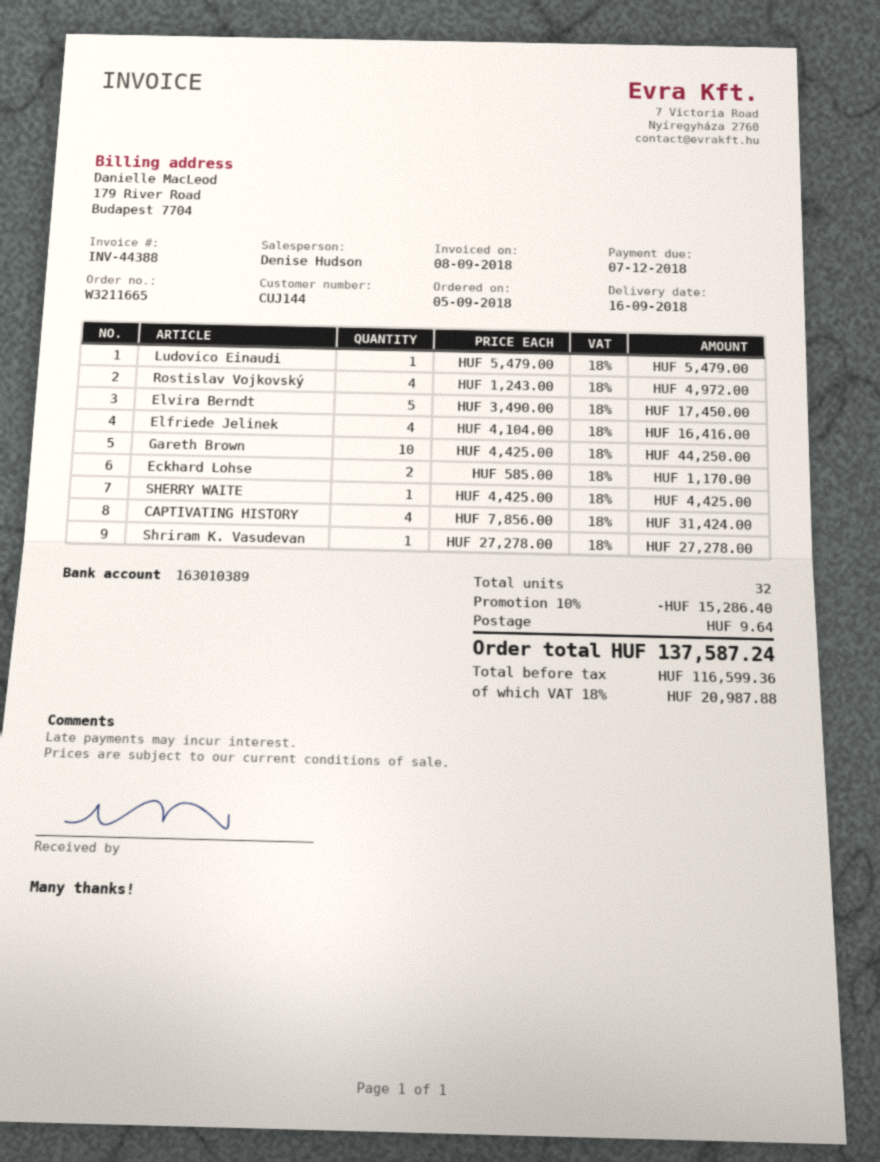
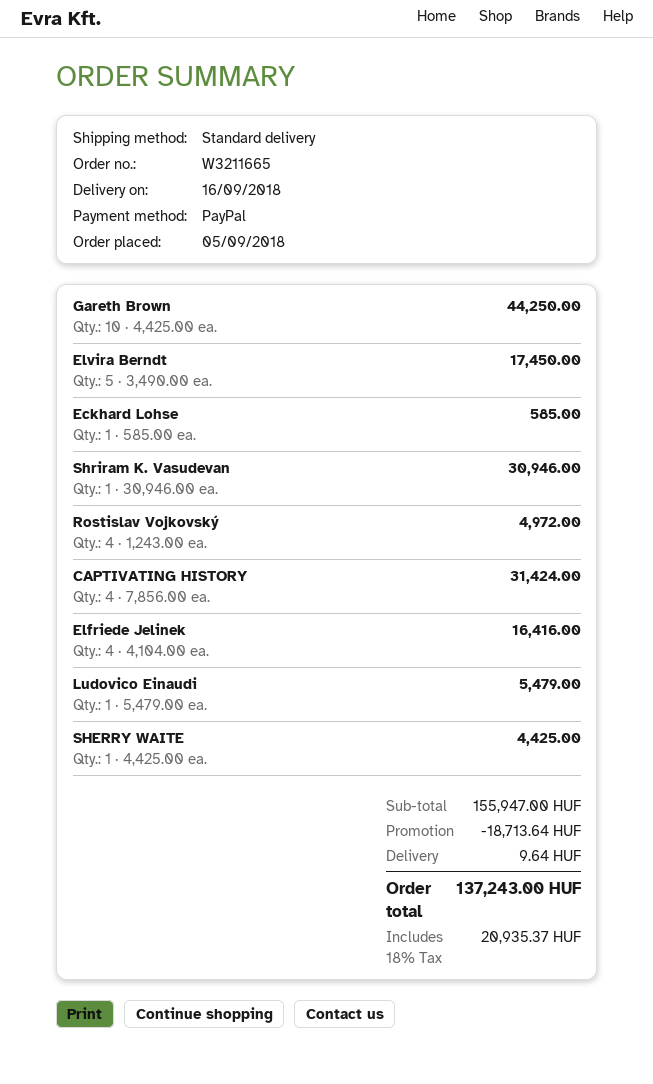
Eckhard Lohse: 2 x 585.00 = 1170.00 -> 1 x 585.00 = 585.00
Shriram K. Vasudevan: 1 x 27278.00 = 27278.00 -> 1 x 30946.00 = 30946.00
discount: 15286.40 -> 18713.64
tax: 18% = 20987.88 -> 18% = 20935.37
total: 137587.24 -> 137243.00

